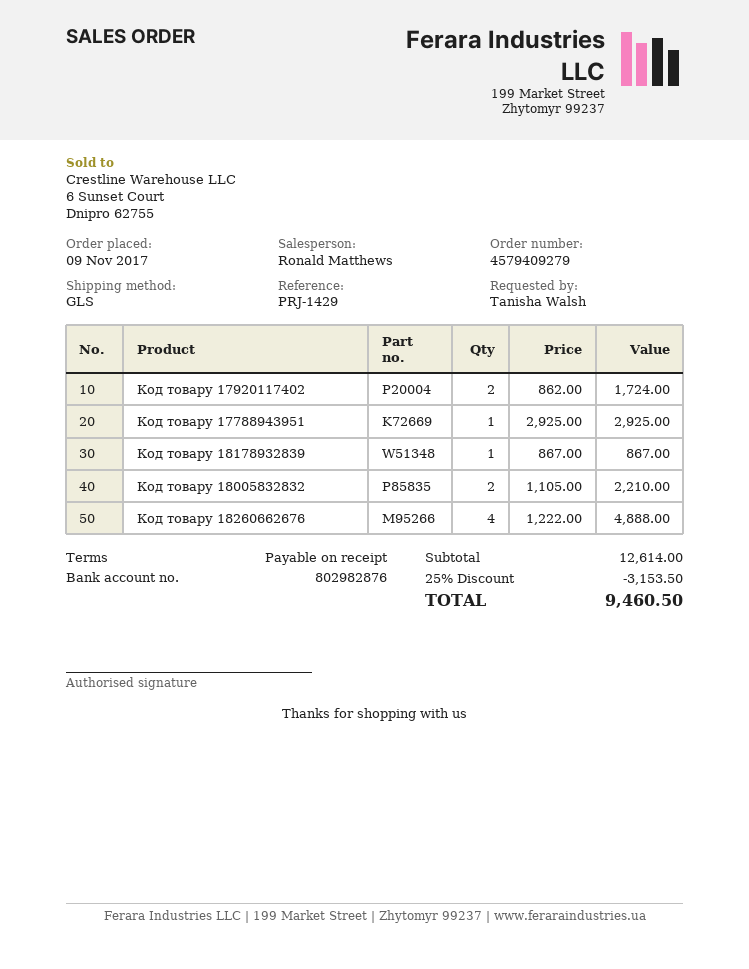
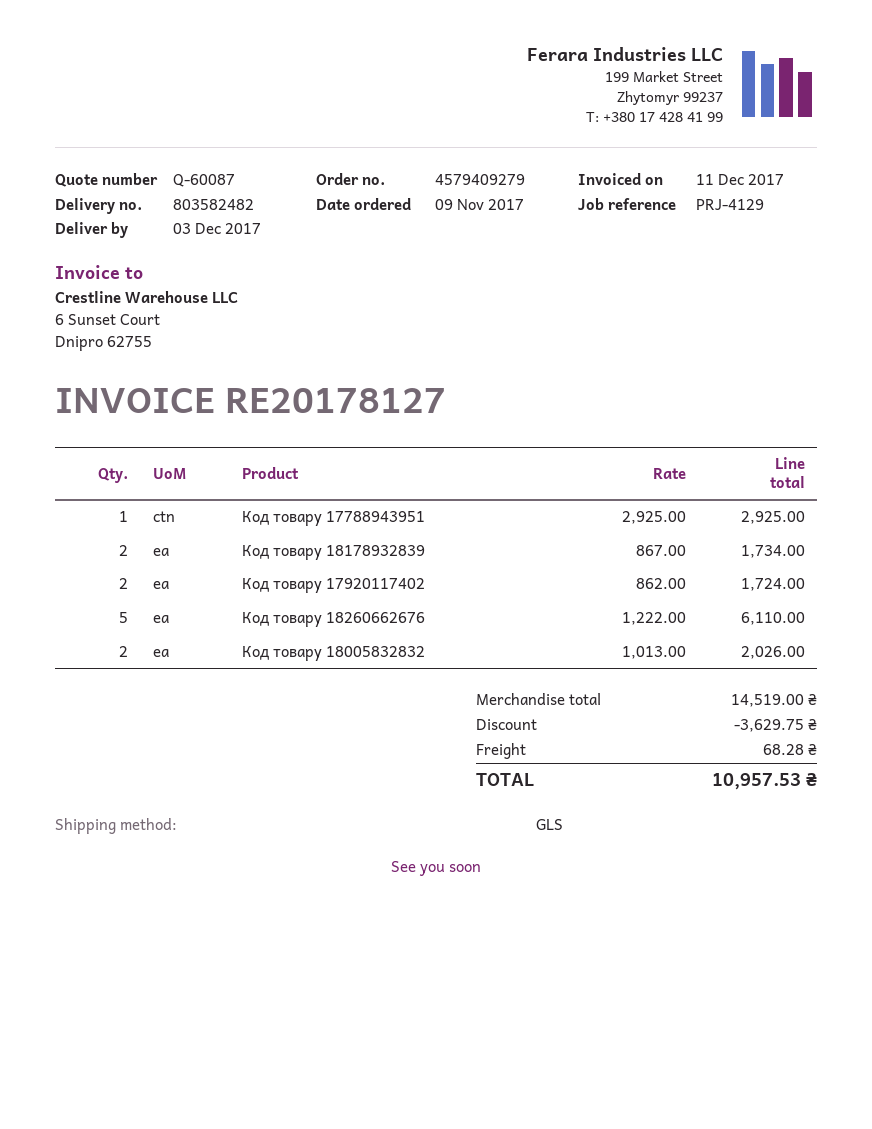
reference: PRJ-1429 -> PRJ-4129
Код товару 18178932839: 1 x 867.00 = 867.00 -> 2 x 867.00 = 1734.00
Код товару 18005832832: 2 x 1105.00 = 2210.00 -> 2 x 1013.00 = 2026.00
Код товару 18260662676: 4 x 1222.00 = 4888.00 -> 5 x 1222.00 = 6110.00
subtotal: 12614.00 -> 14519.00
discount: 3153.50 -> 3629.75
shipping: none -> 68.28
total: 9460.50 -> 10957.53

